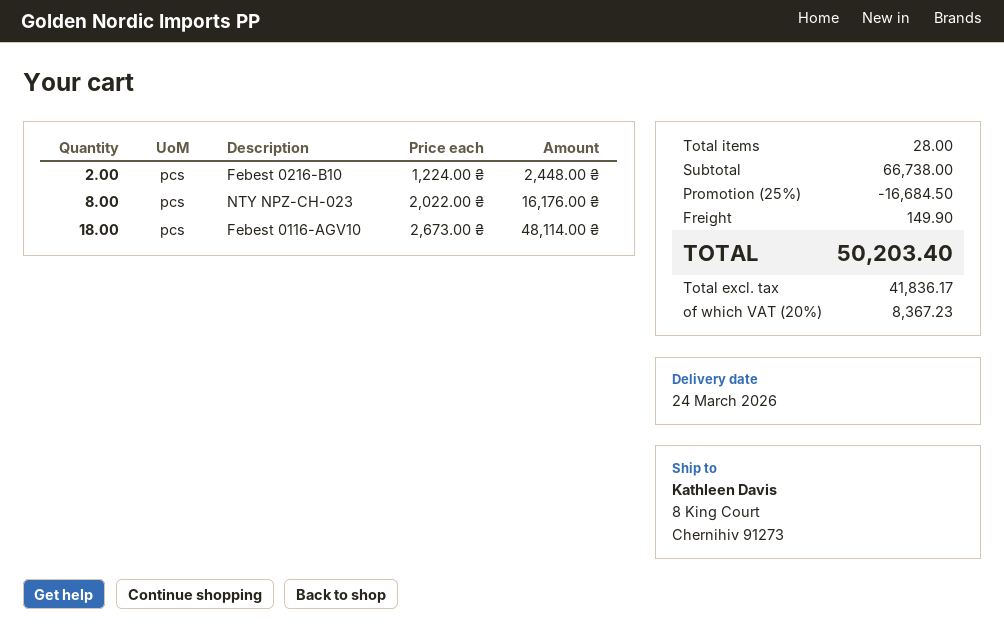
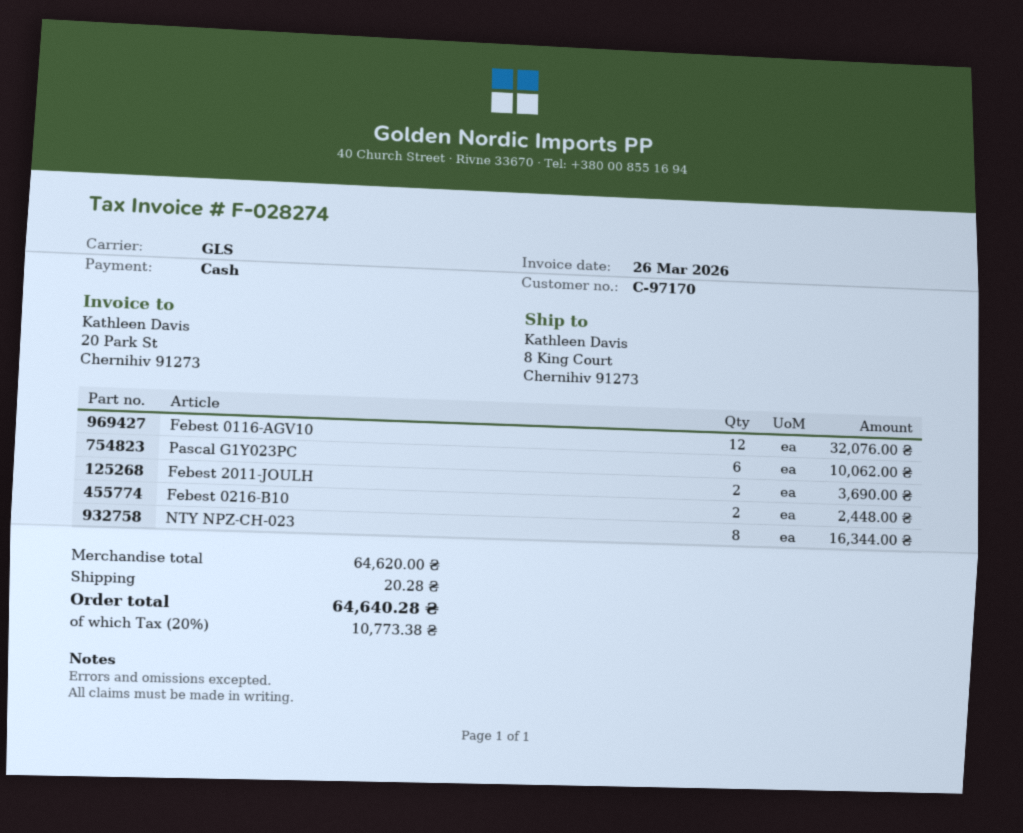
NTY NPZ-CH-023: 8 for 16176.00 -> 8 for 16344.00
Febest 0116-AGV10: 18 for 48114.00 -> 12 for 32076.00
Pascal G1Y023PC: none -> 6 for 10062.00
Febest 2011-JOULH: none -> 2 for 3690.00
subtotal: 66738.00 -> 64620.00
discount: 25% = 16684.50 -> none
shipping: 149.90 -> 20.28
tax: 20% = 8367.23 -> 20% = 10773.38
total: 50203.40 -> 64640.28

